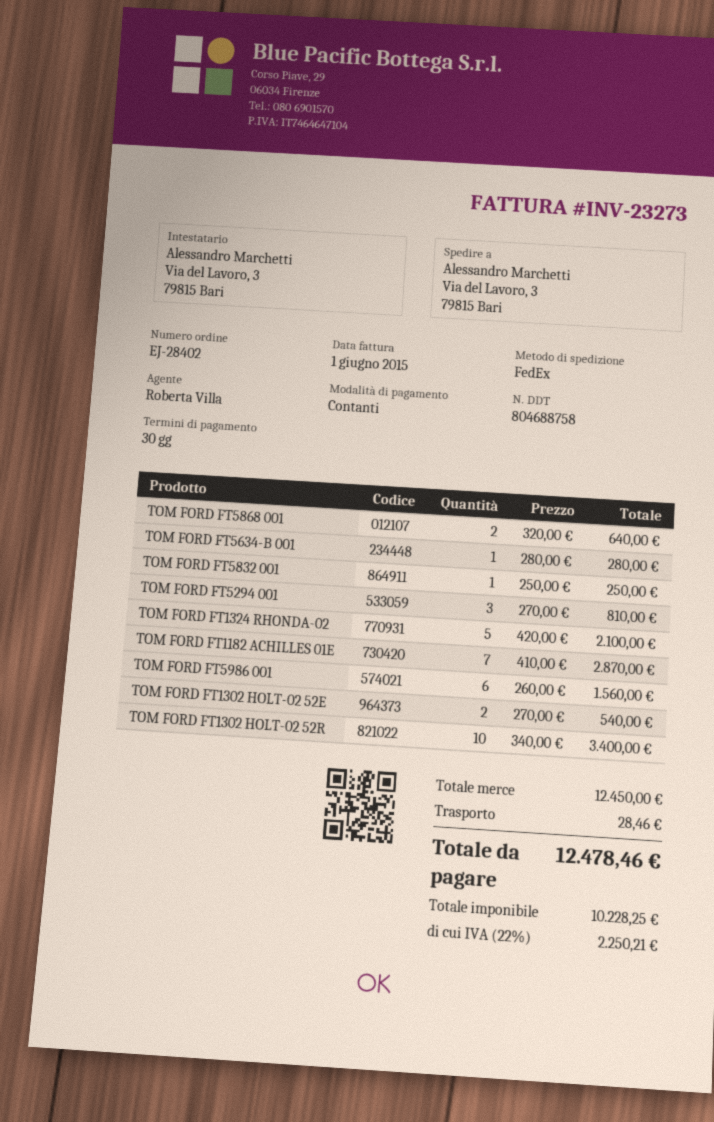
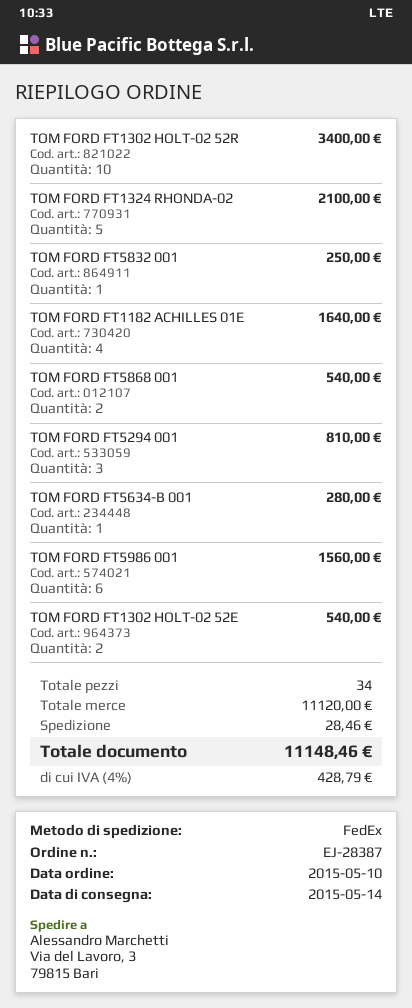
order number: EJ-28402 -> EJ-28387
TOM FORD FT5868 001: 2 for 640.00 -> 2 for 540.00
TOM FORD FT1182 ACHILLES 01E: 7 for 2870.00 -> 4 for 1640.00
subtotal: 12450.00 -> 11120.00
tax: 22% = 2250.21 -> 4% = 428.79
total: 12478.46 -> 11148.46

